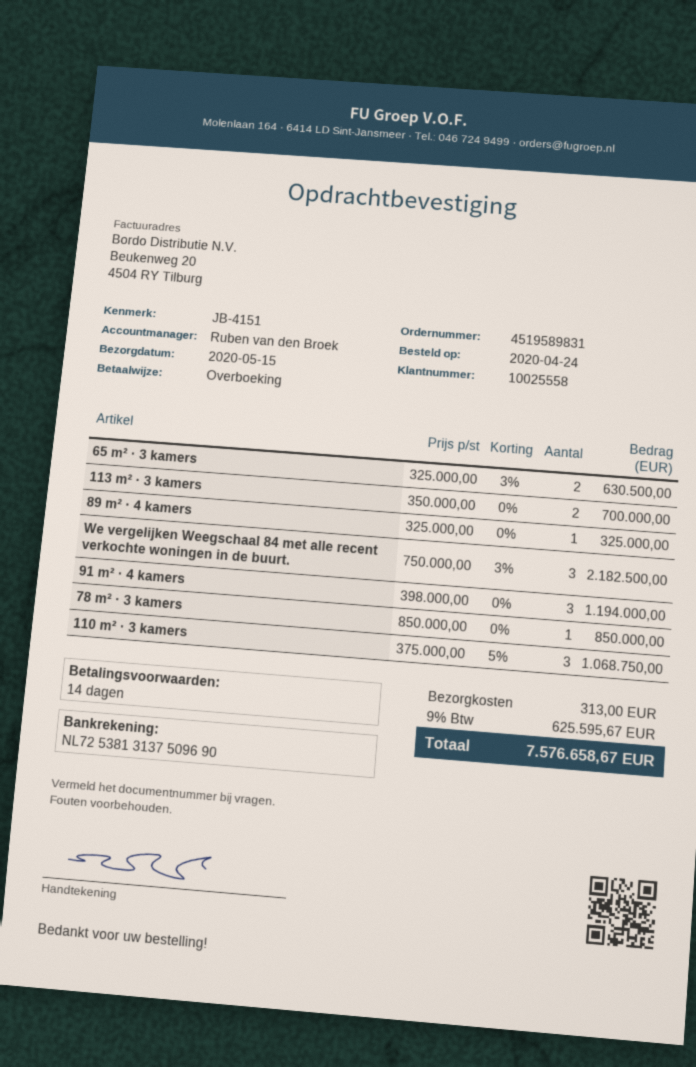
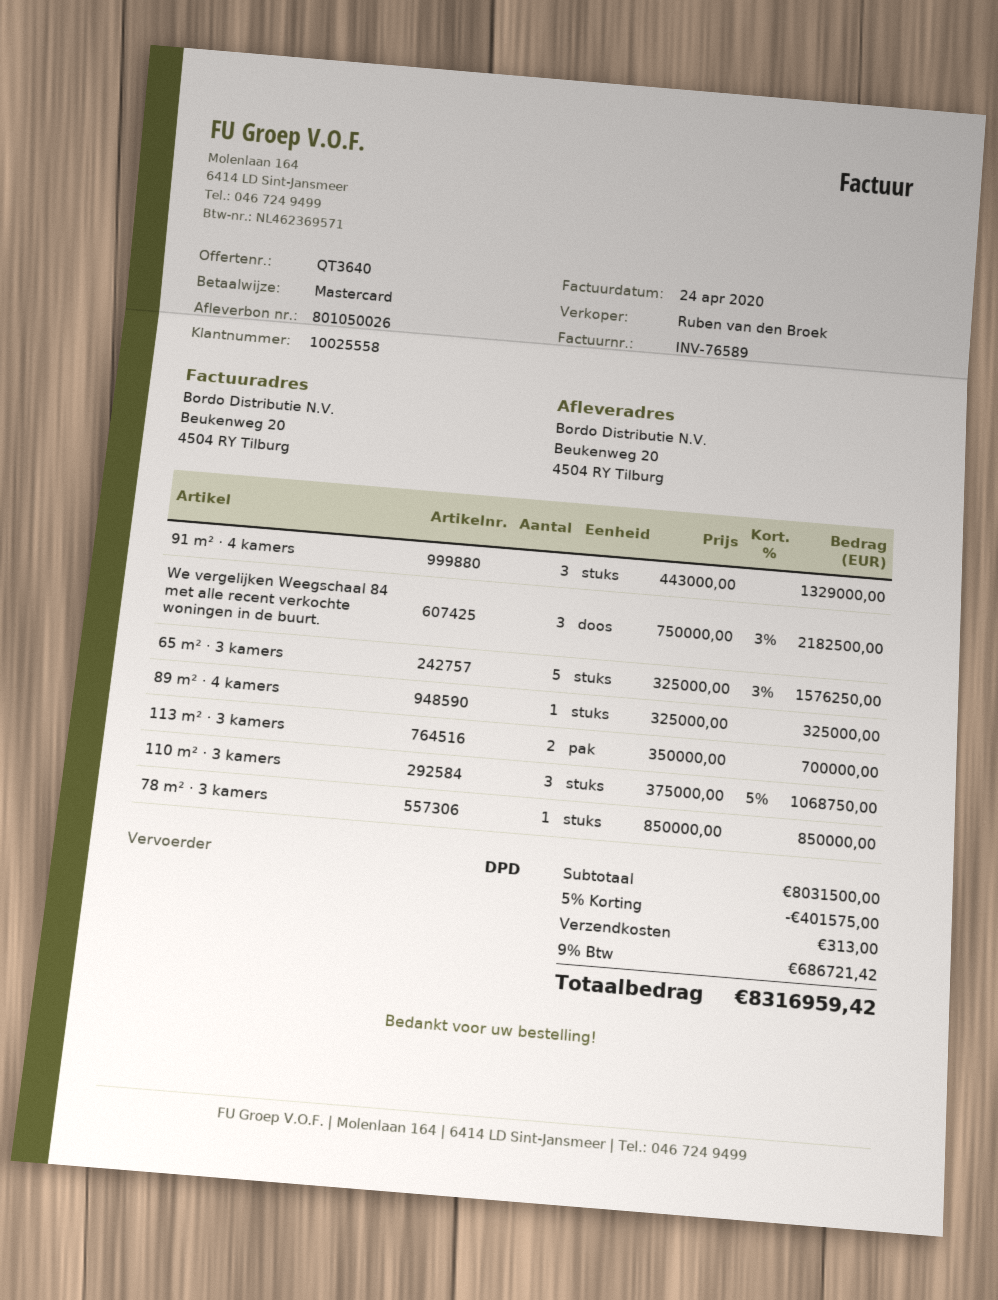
payment method: bank transfer -> Mastercard
65 m² · 3 kamers: 2 x 325000.00 - 3% = 630500.00 -> 5 x 325000.00 - 3% = 1576250.00
91 m² · 4 kamers: 3 x 398000.00 = 1194000.00 -> 3 x 443000.00 = 1329000.00
discount: none -> 5% = 401575.00
tax: 9% = 625595.67 -> 9% = 686721.42
total: 7576658.67 -> 8316959.42

